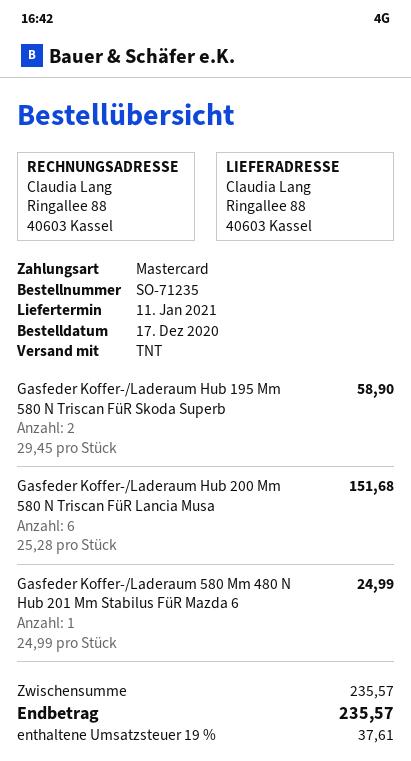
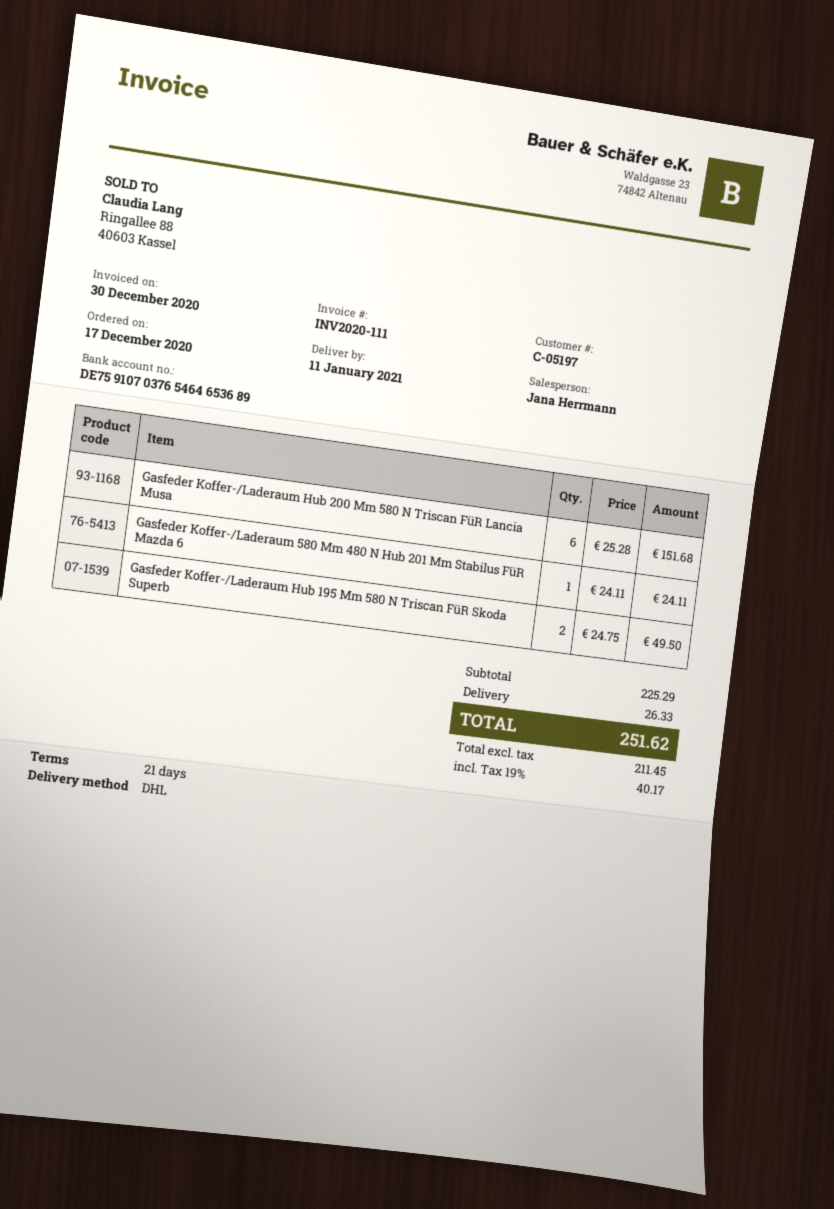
shipping method: TNT -> DHL
Gasfeder Koffer-/Laderaum Hub 195 Mm 580 N Triscan FüR Skoda Superb: 2 x 29.45 = 58.90 -> 2 x 24.75 = 49.50
Gasfeder Koffer-/Laderaum 580 Mm 480 N Hub 201 Mm Stabilus FüR Mazda 6: 1 x 24.99 = 24.99 -> 1 x 24.11 = 24.11
subtotal: 235.57 -> 225.29
shipping: none -> 26.33
tax: 19% = 37.61 -> 19% = 40.17
total: 235.57 -> 251.62

